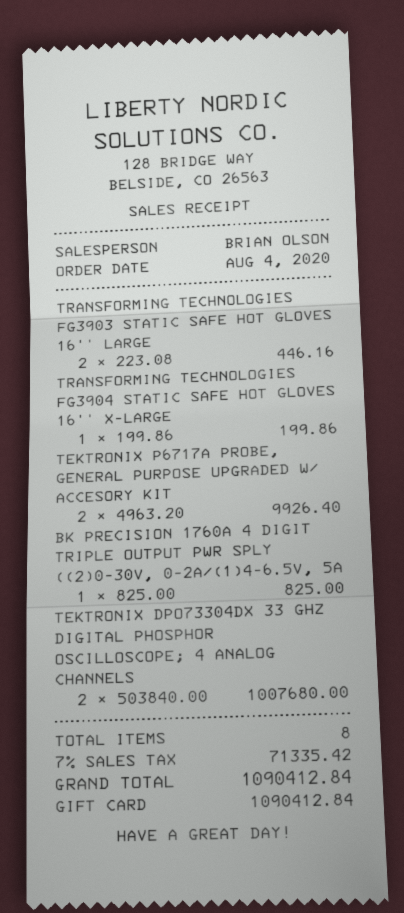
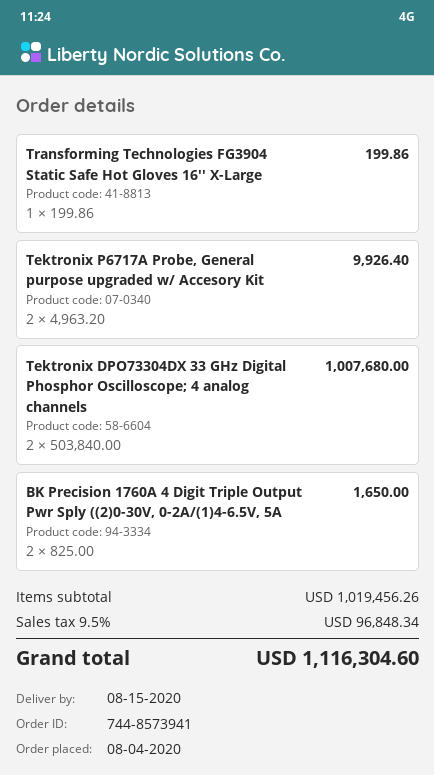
TRANSFORMING TECHNOLOGIES FG3903 STATIC SAFE HOT GLOVES 16'' LARGE: 2 x 223.08 = 446.16 -> none
BK PRECISION 1760A 4 DIGIT TRIPLE OUTPUT PWR SPLY ((2)0-30V, 0-2A/(1)4-6.5V, 5A: 1 x 825.00 = 825.00 -> 2 x 825.00 = 1650.00
tax: 7% = 71335.42 -> 9.5% = 96848.34
total: 1090412.84 -> 1116304.60

